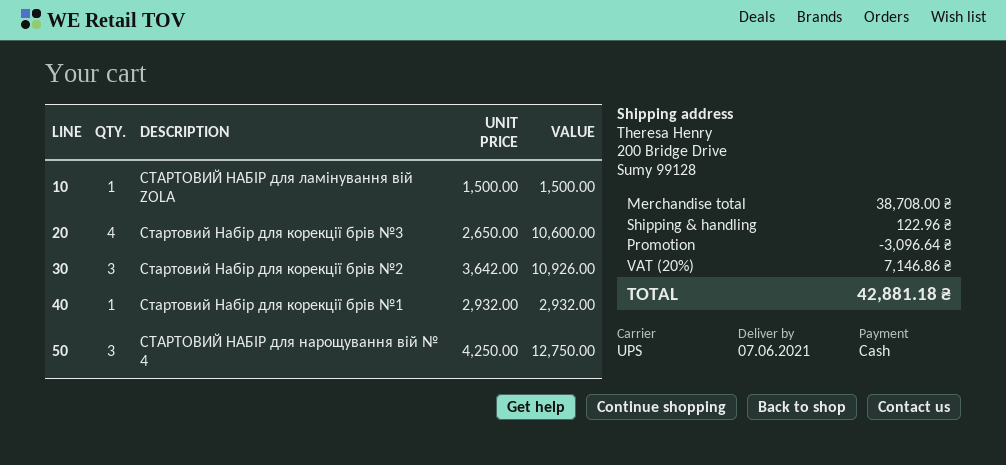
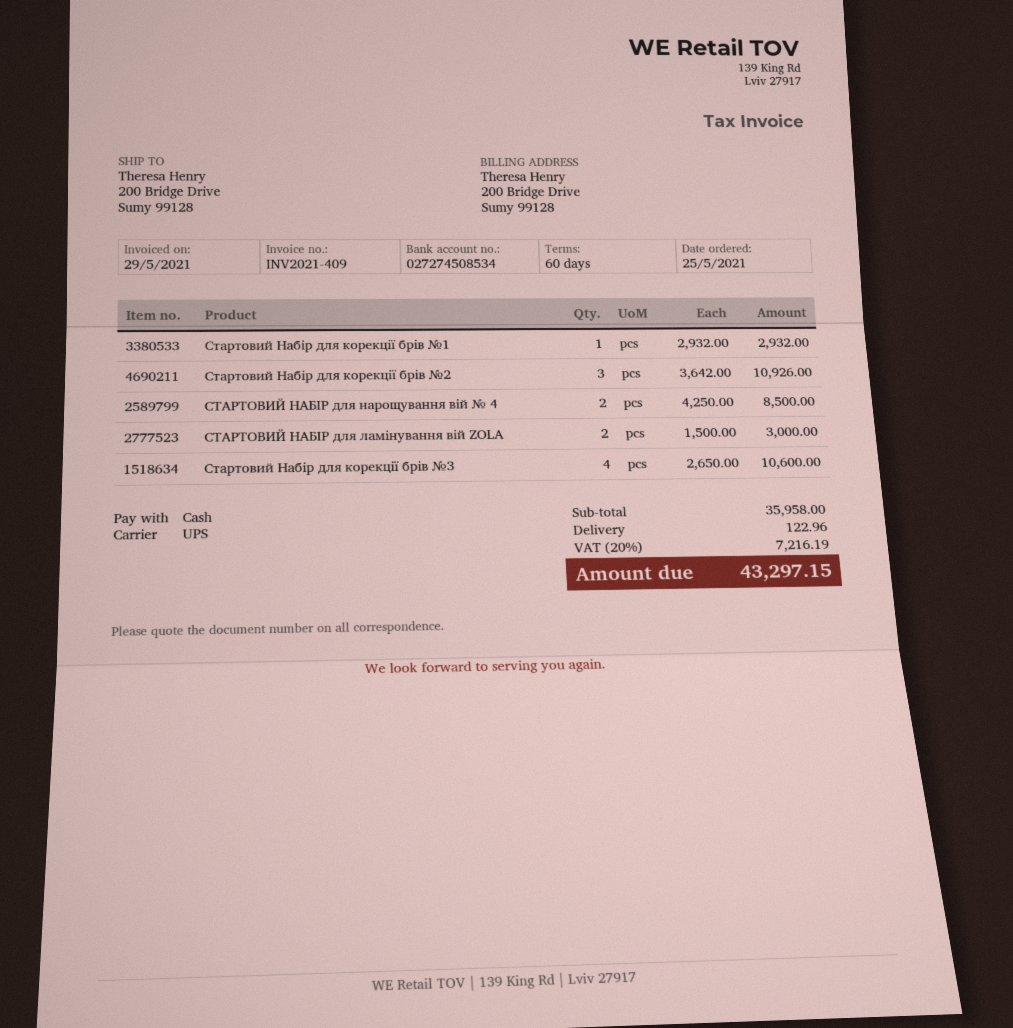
СТАРТОВИЙ НАБІР для ламінування вій ZOLA: 1 x 1500.00 = 1500.00 -> 2 x 1500.00 = 3000.00
СТАРТОВИЙ НАБІР для нарощування вій № 4: 3 x 4250.00 = 12750.00 -> 2 x 4250.00 = 8500.00
subtotal: 38708.00 -> 35958.00
discount: 3096.64 -> none
tax: 20% = 7146.86 -> 20% = 7216.19
total: 42881.18 -> 43297.15

